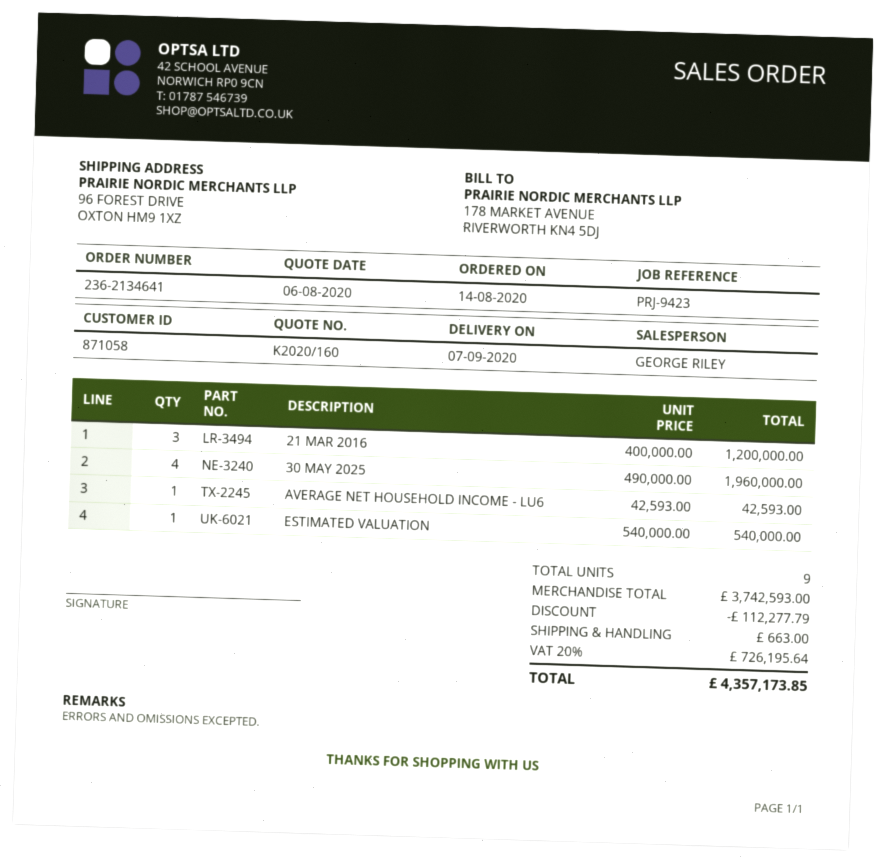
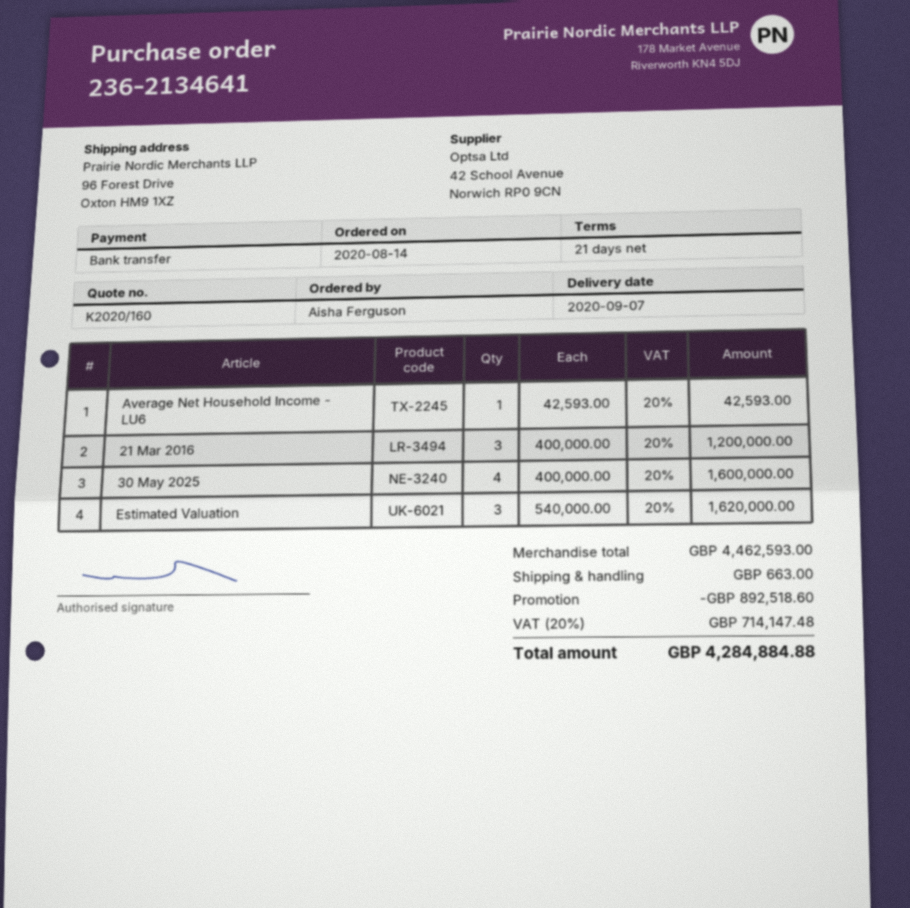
30 MAY 2025: 4 x 490000.00 = 1960000.00 -> 4 x 400000.00 = 1600000.00
ESTIMATED VALUATION: 1 x 540000.00 = 540000.00 -> 3 x 540000.00 = 1620000.00
subtotal: 3742593.00 -> 4462593.00
discount: 112277.79 -> 892518.60
tax: 20% = 726195.64 -> 20% = 714147.48
total: 4357173.85 -> 4284884.88

